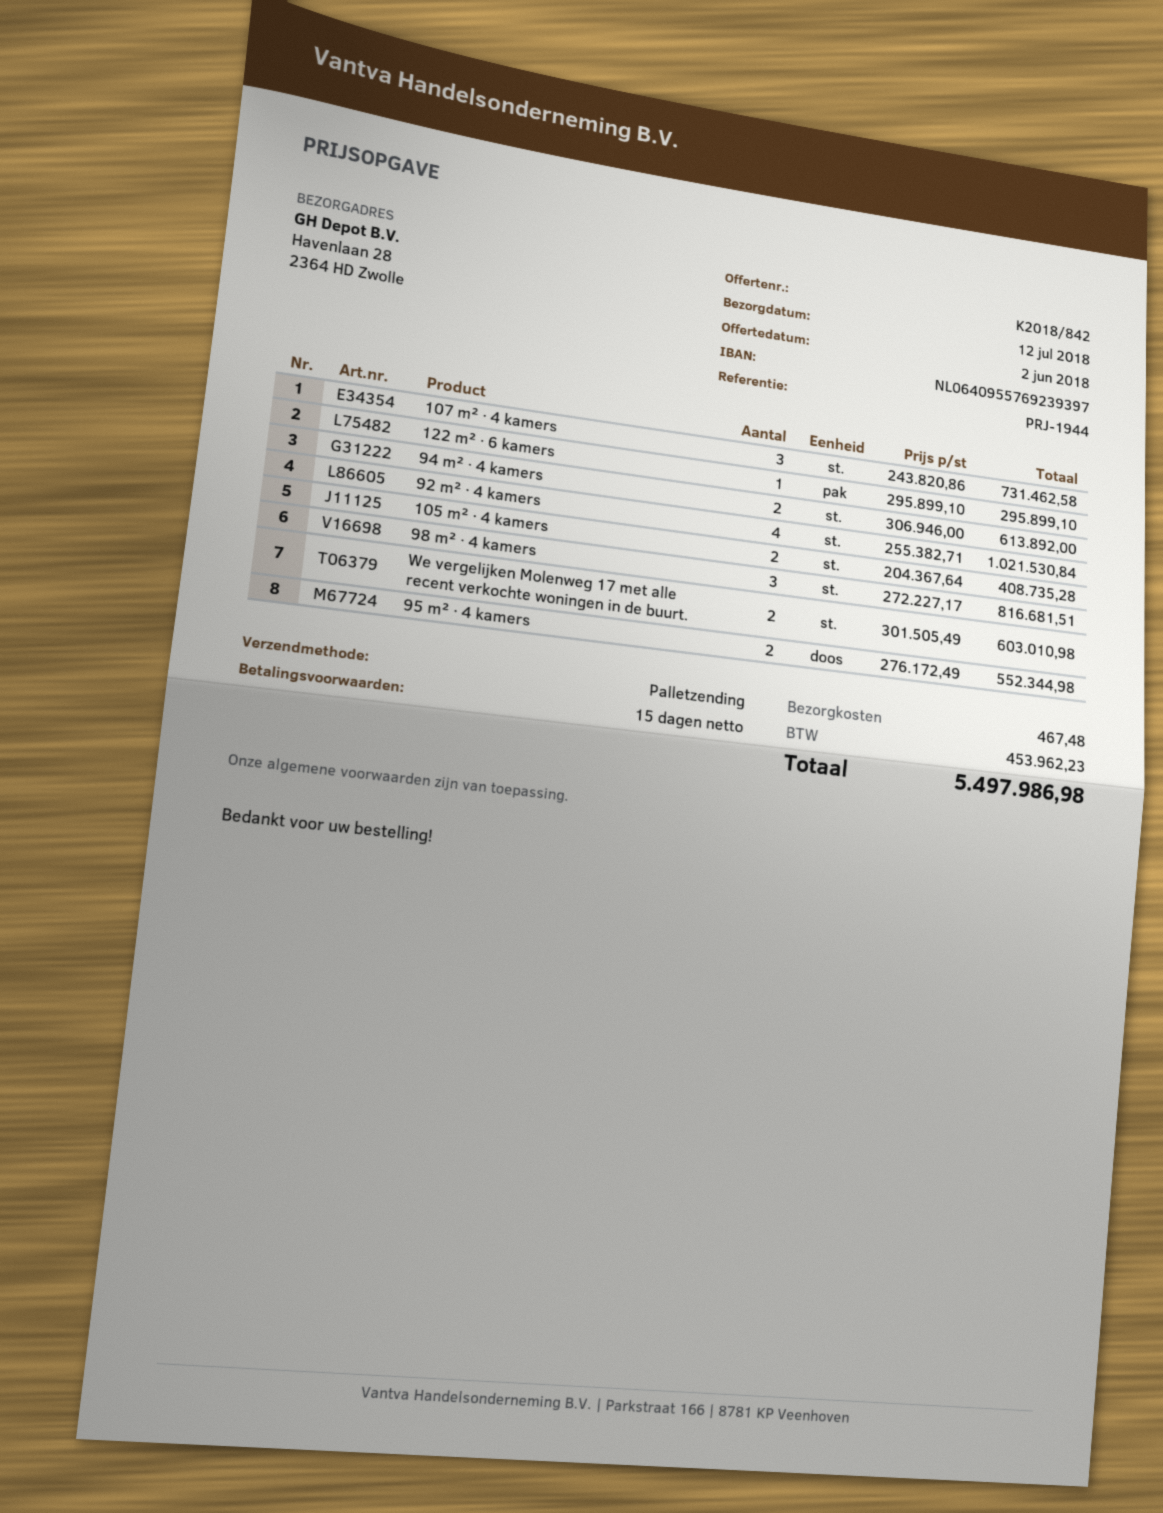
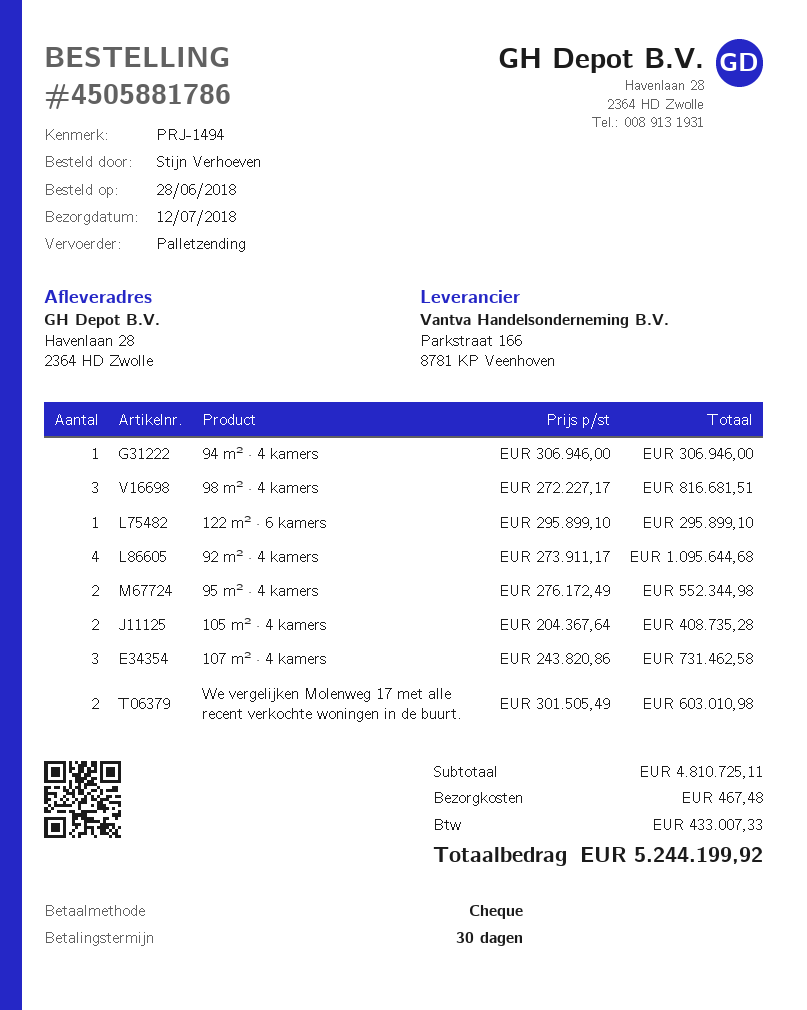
payment terms: 15 days -> 30 days
reference: PRJ-1944 -> PRJ-1494
94 m² · 4 kamers: 2 x 306946.00 = 613892.00 -> 1 x 306946.00 = 306946.00
92 m² · 4 kamers: 4 x 255382.71 = 1021530.84 -> 4 x 273911.17 = 1095644.68
tax: 453962.23 -> 433007.33
total: 5497986.98 -> 5244199.92

